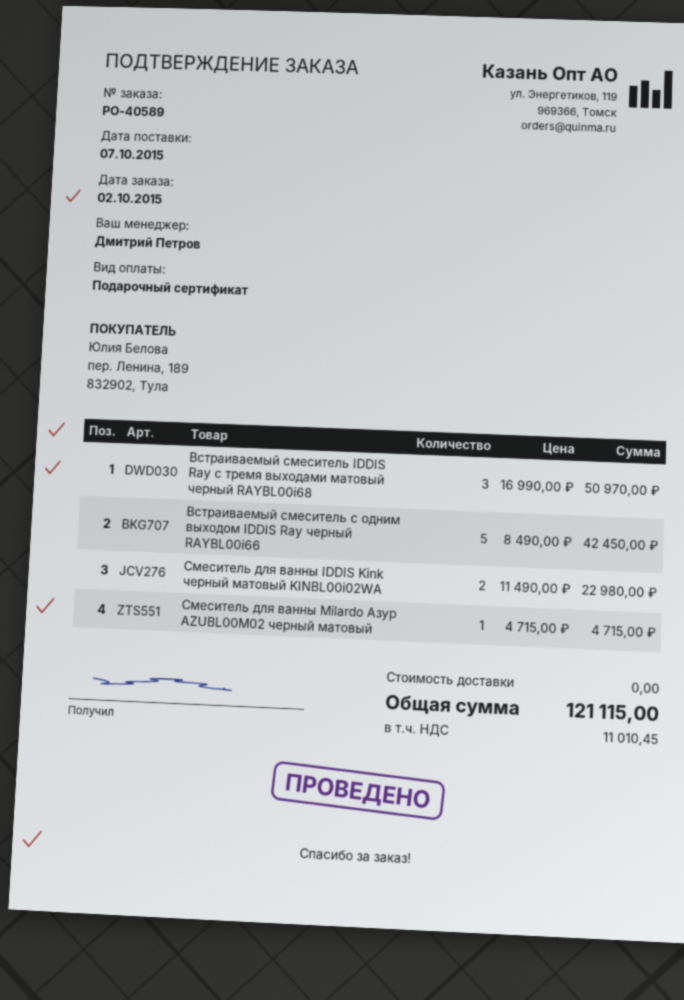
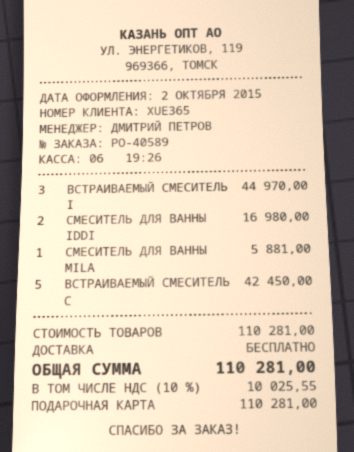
Встраиваемый смеситель IDDIS Ray с тремя выходами матовый черный RAYBL00i68: 3 for 50970.00 -> 3 for 44970.00
Смеситель для ванны IDDIS Kink черный матовый KINBL00i02WA: 2 for 22980.00 -> 2 for 16980.00
Смеситель для ванны Milardo Азур AZUBL00M02 черный матовый: 1 for 4715.00 -> 1 for 5881.00
tax: 11010.45 -> 10025.55
total: 121115.00 -> 110281.00

